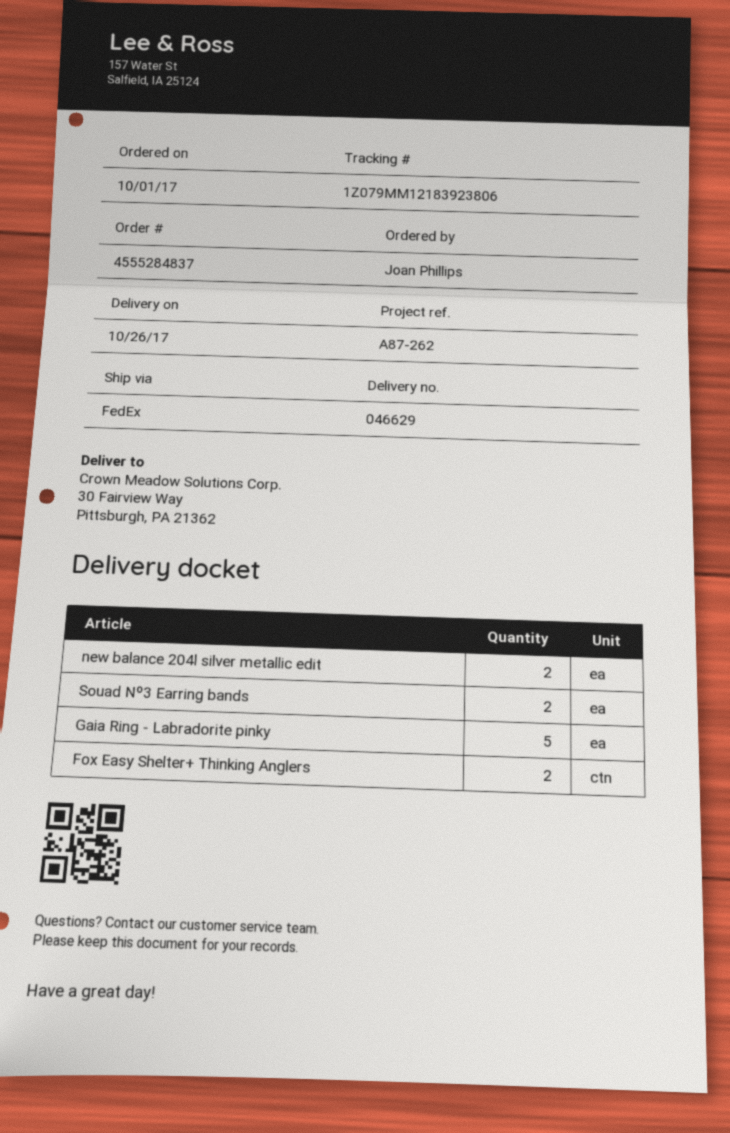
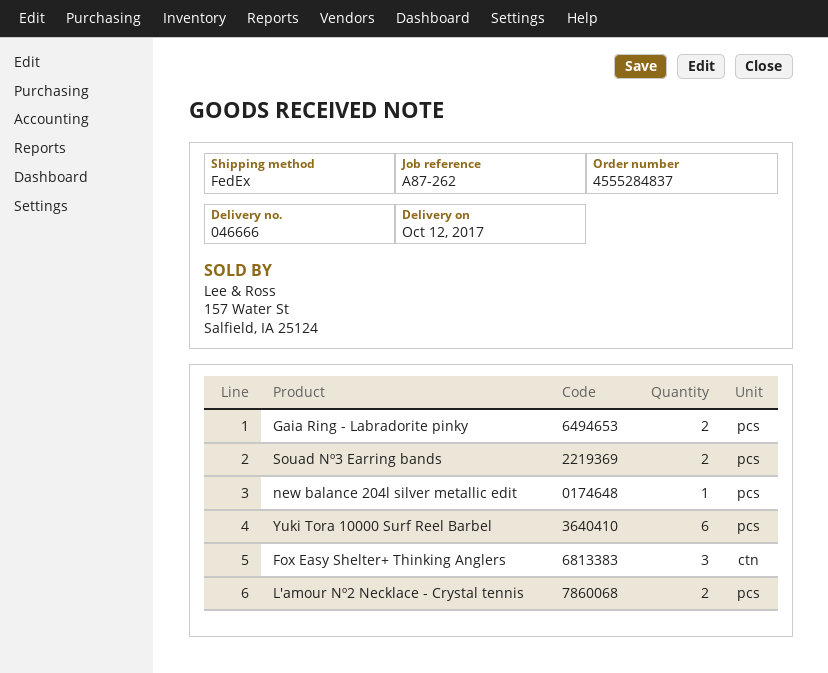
delivery note number: 046629 -> 046666
delivery date: 2017-10-26 -> 2017-10-12
new balance 204l silver metallic edit: 2 -> 1
Gaia Ring - Labradorite pinky: 5 -> 2
Fox Easy Shelter+ Thinking Anglers: 2 -> 3
Yuki Tora 10000 Surf Reel Barbel: none -> 6
L'amour Nº2 Necklace - Crystal tennis: none -> 2

